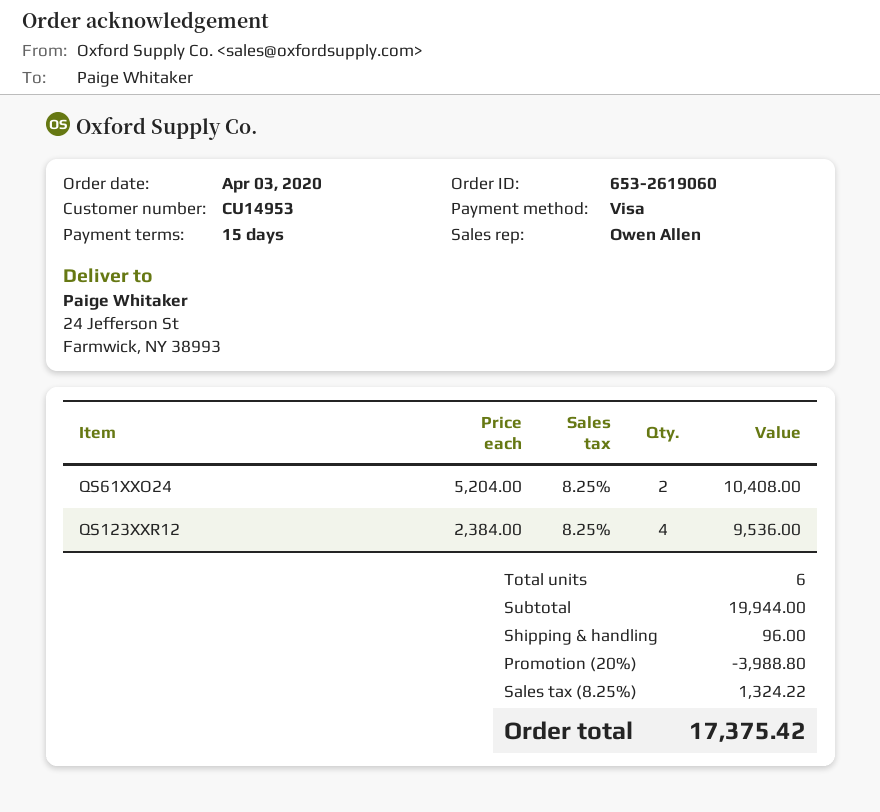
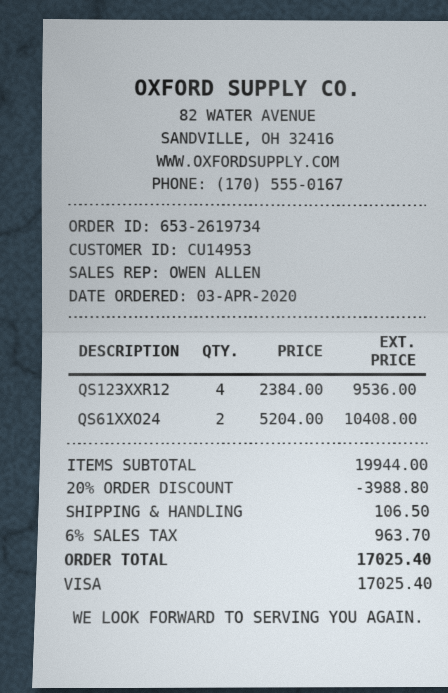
order number: 653-2619060 -> 653-2619734
shipping: 96.00 -> 106.50
tax: 8.25% = 1324.22 -> 6% = 963.70
total: 17375.42 -> 17025.40

